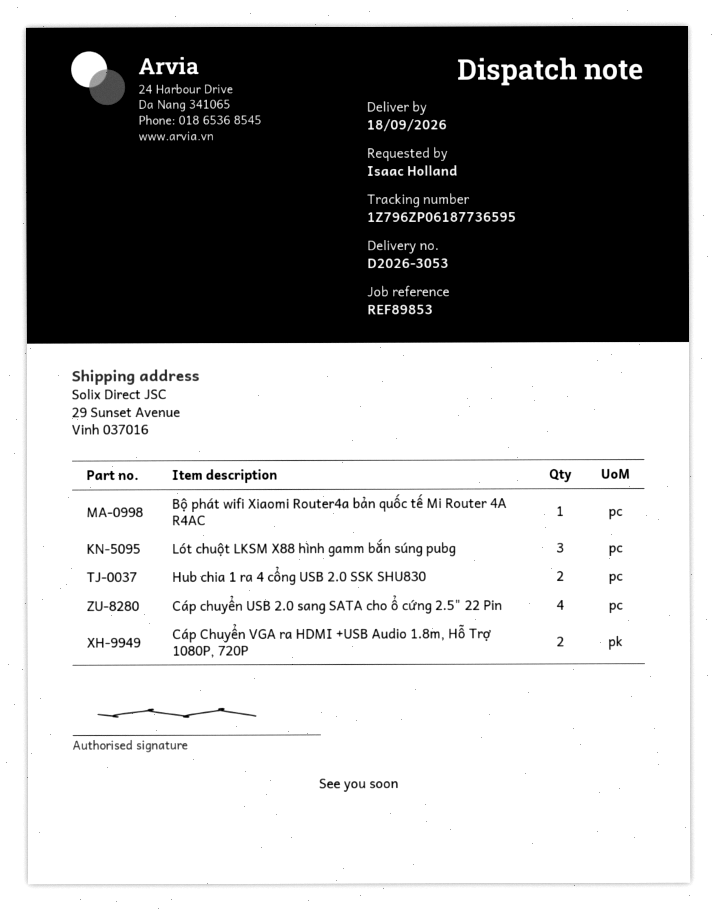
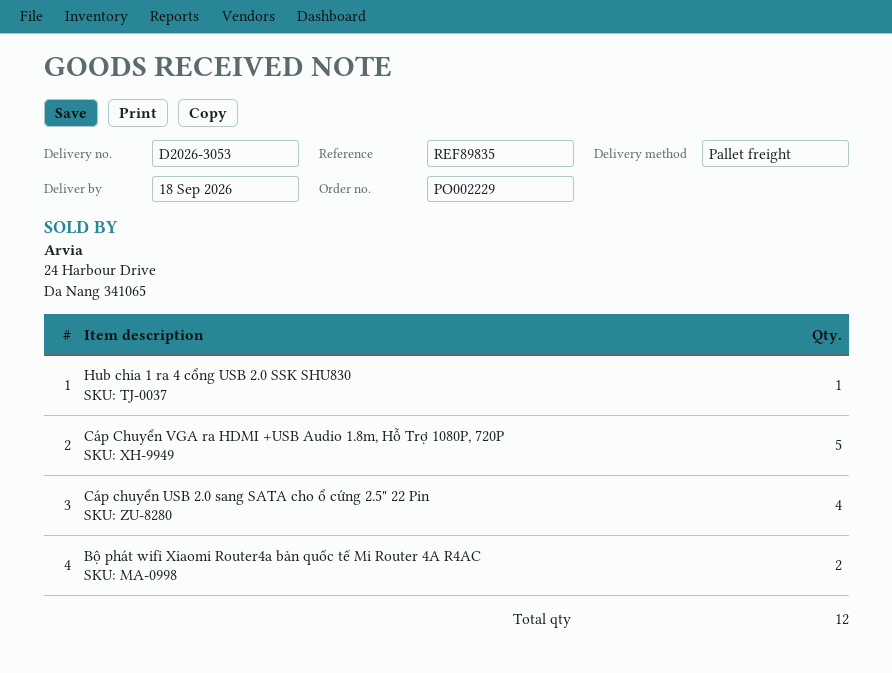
reference: REF89853 -> REF89835
Bộ phát wifi Xiaomi Router4a bản quốc tế Mi Router 4A R4AC: 1 -> 2
Lót chuột LKSM X88 hình gamm bắn súng pubg: 3 -> none
Hub chia 1 ra 4 cổng USB 2.0 SSK SHU830: 2 -> 1
Cáp Chuyển VGA ra HDMI +USB Audio 1.8m, Hỗ Trợ 1080P, 720P: 2 -> 5

